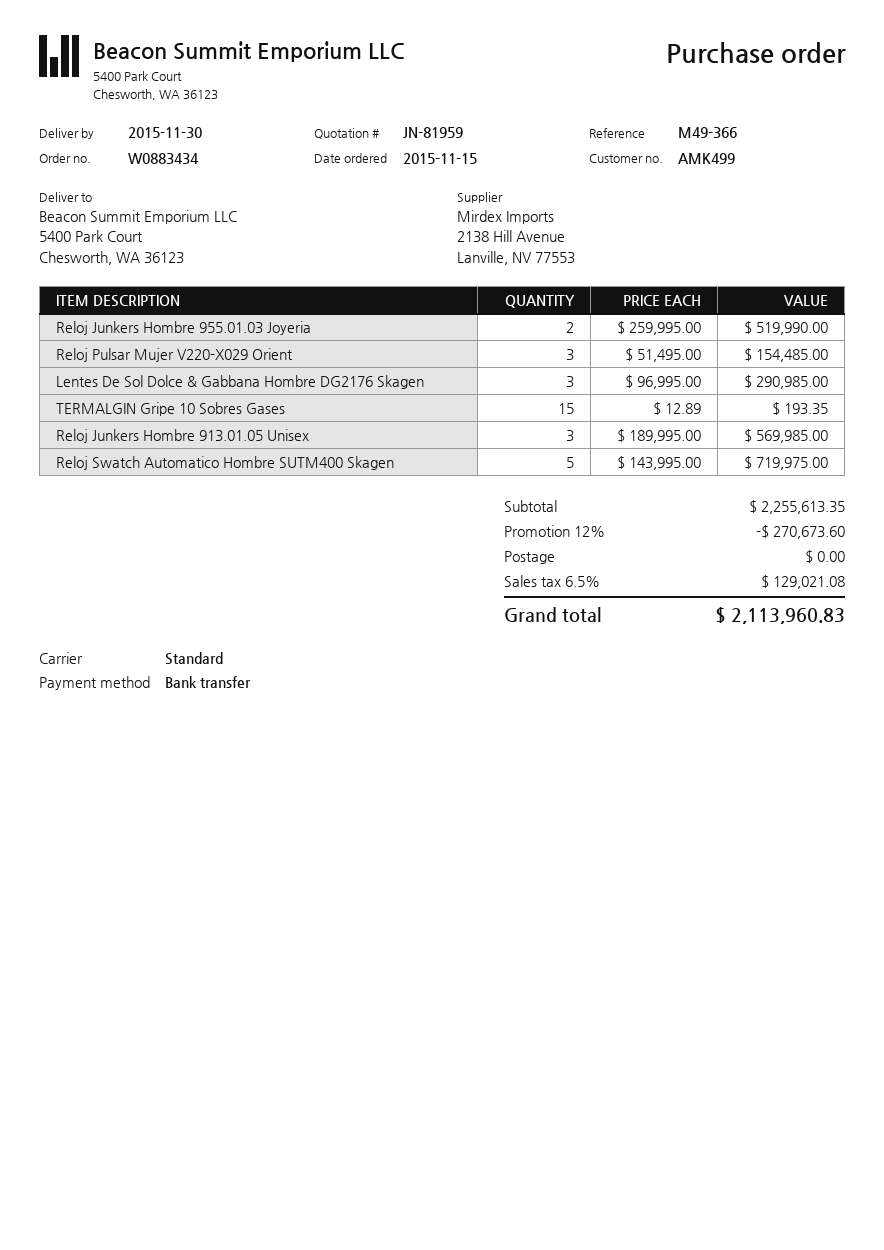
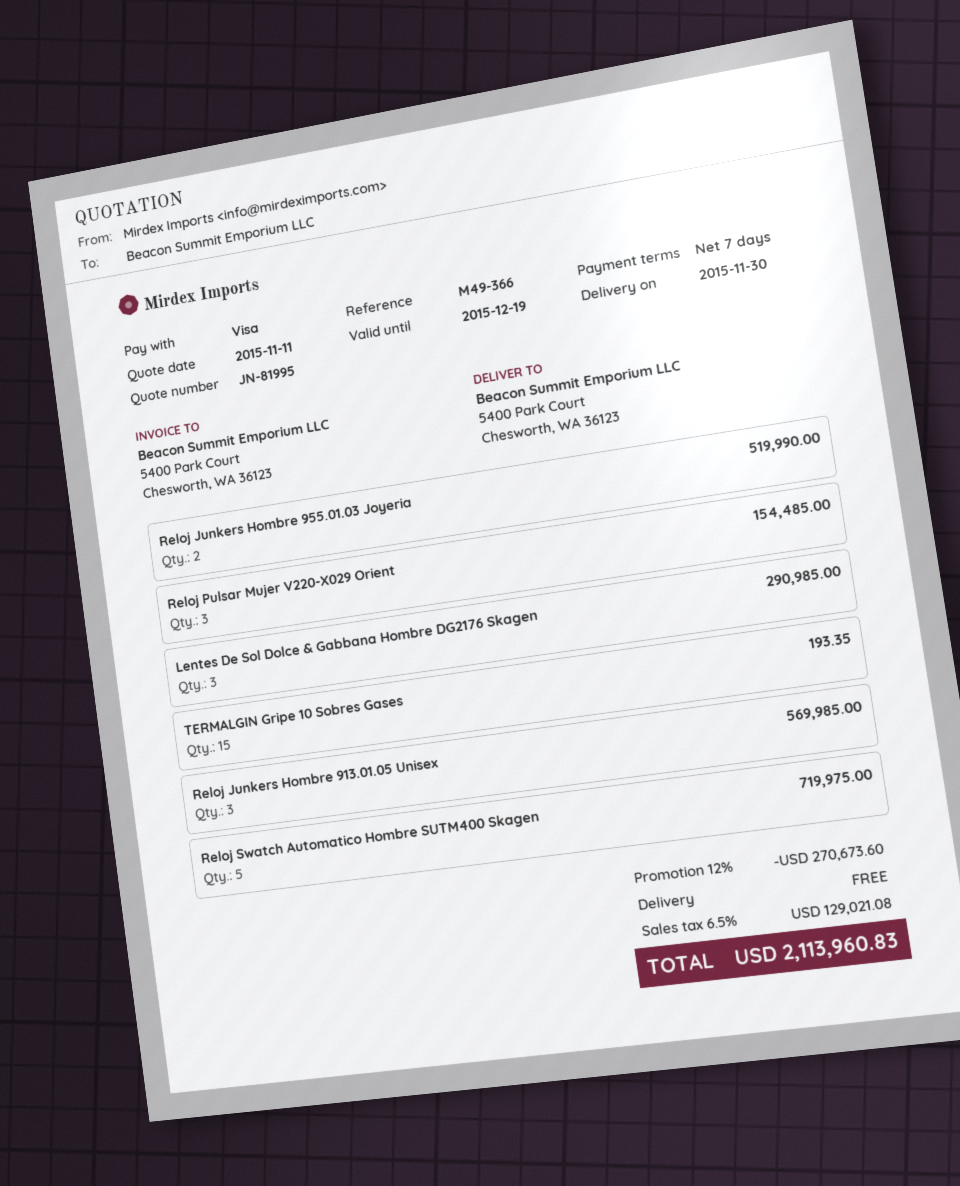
quote number: JN-81959 -> JN-81995
payment method: bank transfer -> Visa

